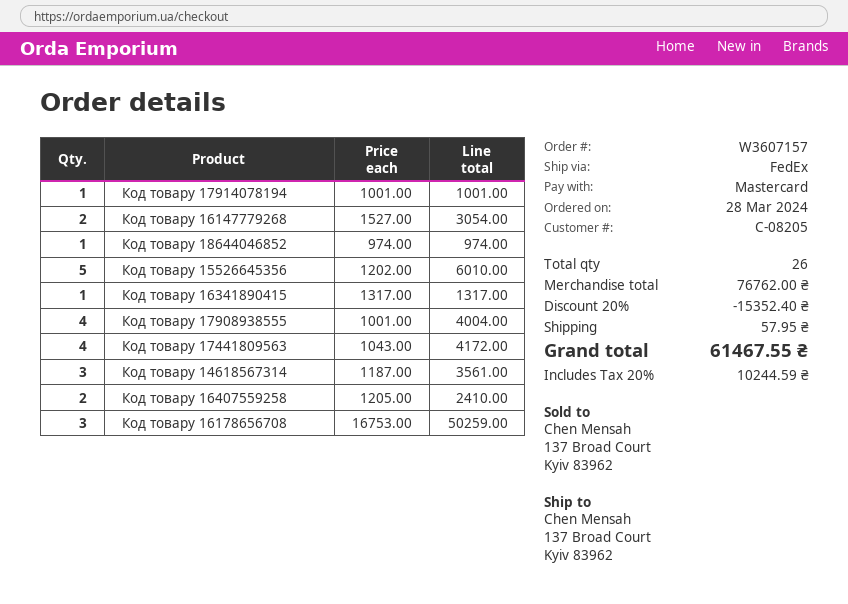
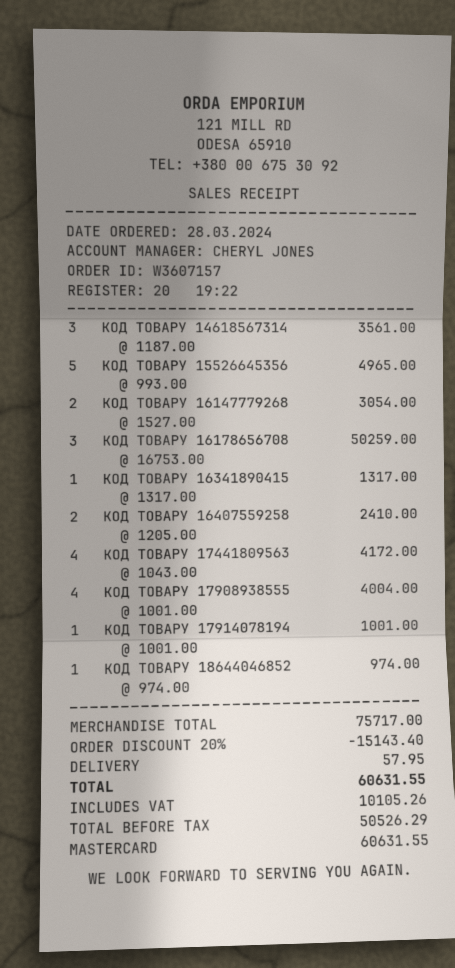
Код товару 15526645356: 5 x 1202.00 = 6010.00 -> 5 x 993.00 = 4965.00
subtotal: 76762.00 -> 75717.00
discount: 20% = 15352.40 -> 20% = 15143.40
tax: 10244.59 -> 10105.26
total: 61467.55 -> 60631.55

